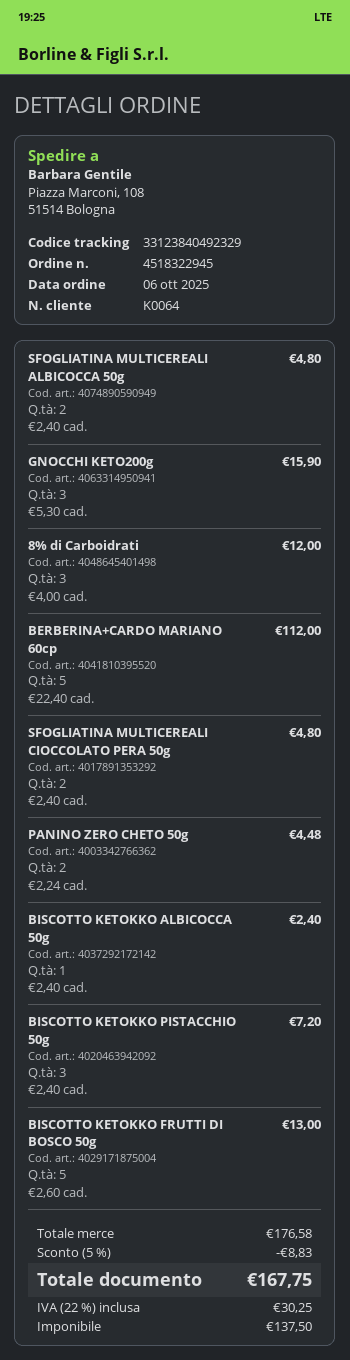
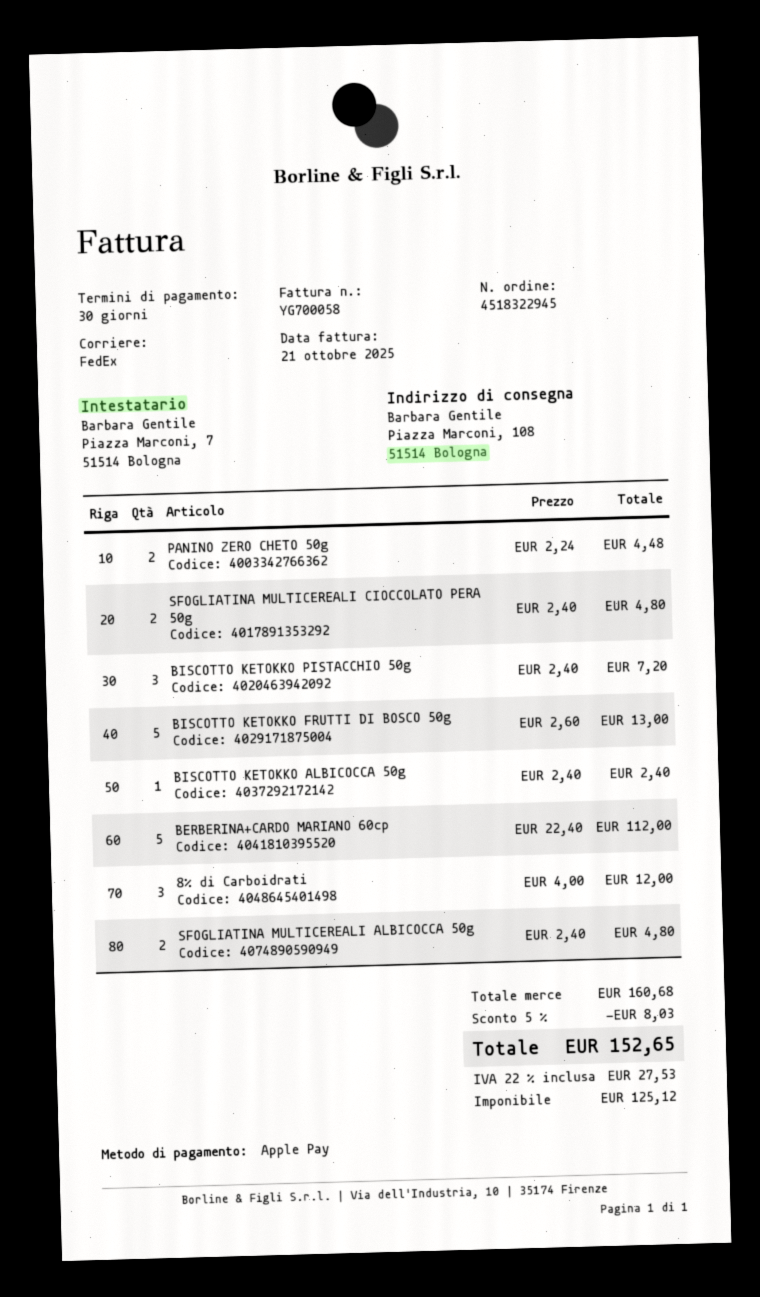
GNOCCHI KETO200g: 3 x 5.30 = 15.90 -> none
subtotal: 176.58 -> 160.68
discount: 5% = 8.83 -> 5% = 8.03
net: 137.50 -> 125.12
tax: 22% = 30.25 -> 22% = 27.53
total: 167.75 -> 152.65

